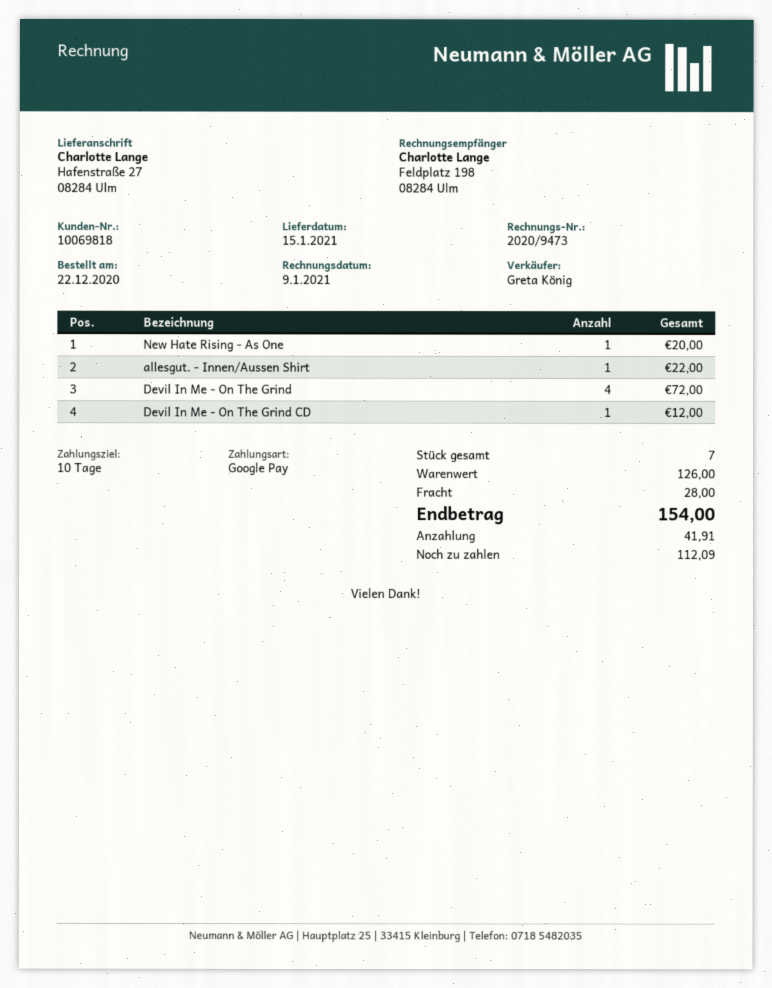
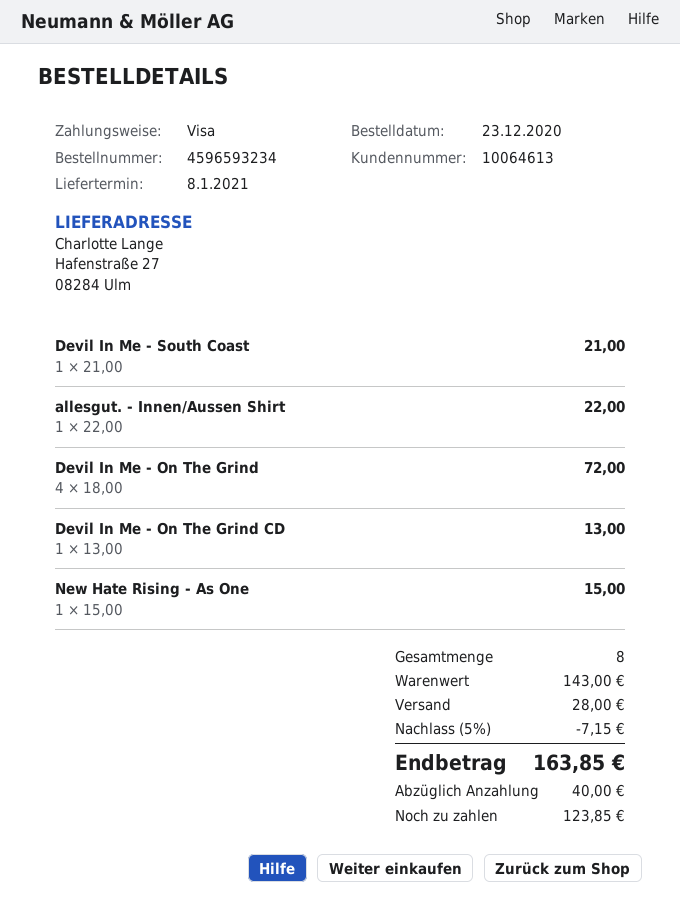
order date: 2020-12-22 -> 2020-12-23
delivery date: 2021-01-15 -> 2021-01-08
customer number: 10069818 -> 10064613
payment method: Google Pay -> Visa
New Hate Rising - As One: 1 for 20.00 -> 1 for 15.00
Devil In Me - On The Grind CD: 1 for 12.00 -> 1 for 13.00
Devil In Me - South Coast: none -> 1 for 21.00
total quantity: 7 -> 8
subtotal: 126.00 -> 143.00
discount: none -> 5% = 7.15
total: 154.00 -> 163.85
deposit: 41.91 -> 40.00
balance: 112.09 -> 123.85

